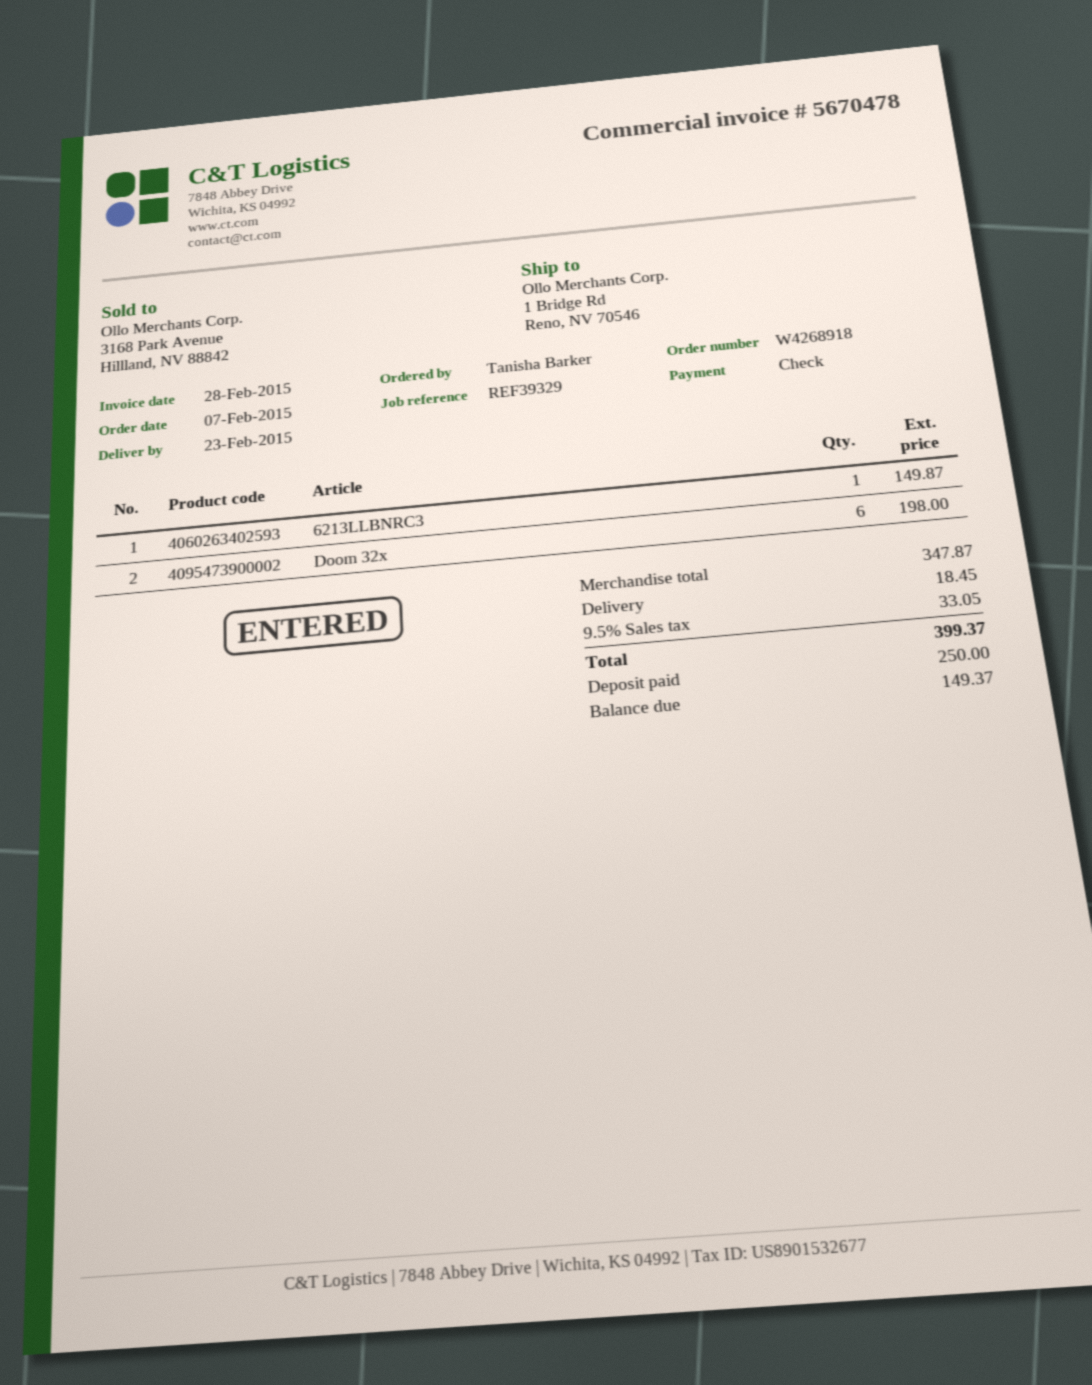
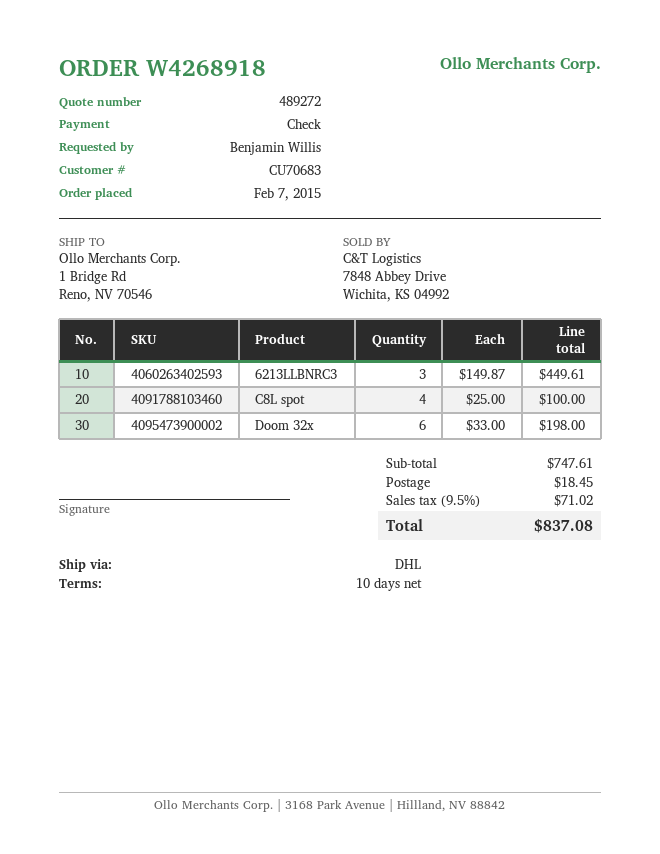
ordered by: Tanisha Barker -> Benjamin Willis
6213LLBNRC3: 1 for 149.87 -> 3 for 449.61
C8L spot: none -> 4 for 100.00
subtotal: 347.87 -> 747.61
tax: 9.5% = 33.05 -> 9.5% = 71.02
total: 399.37 -> 837.08

